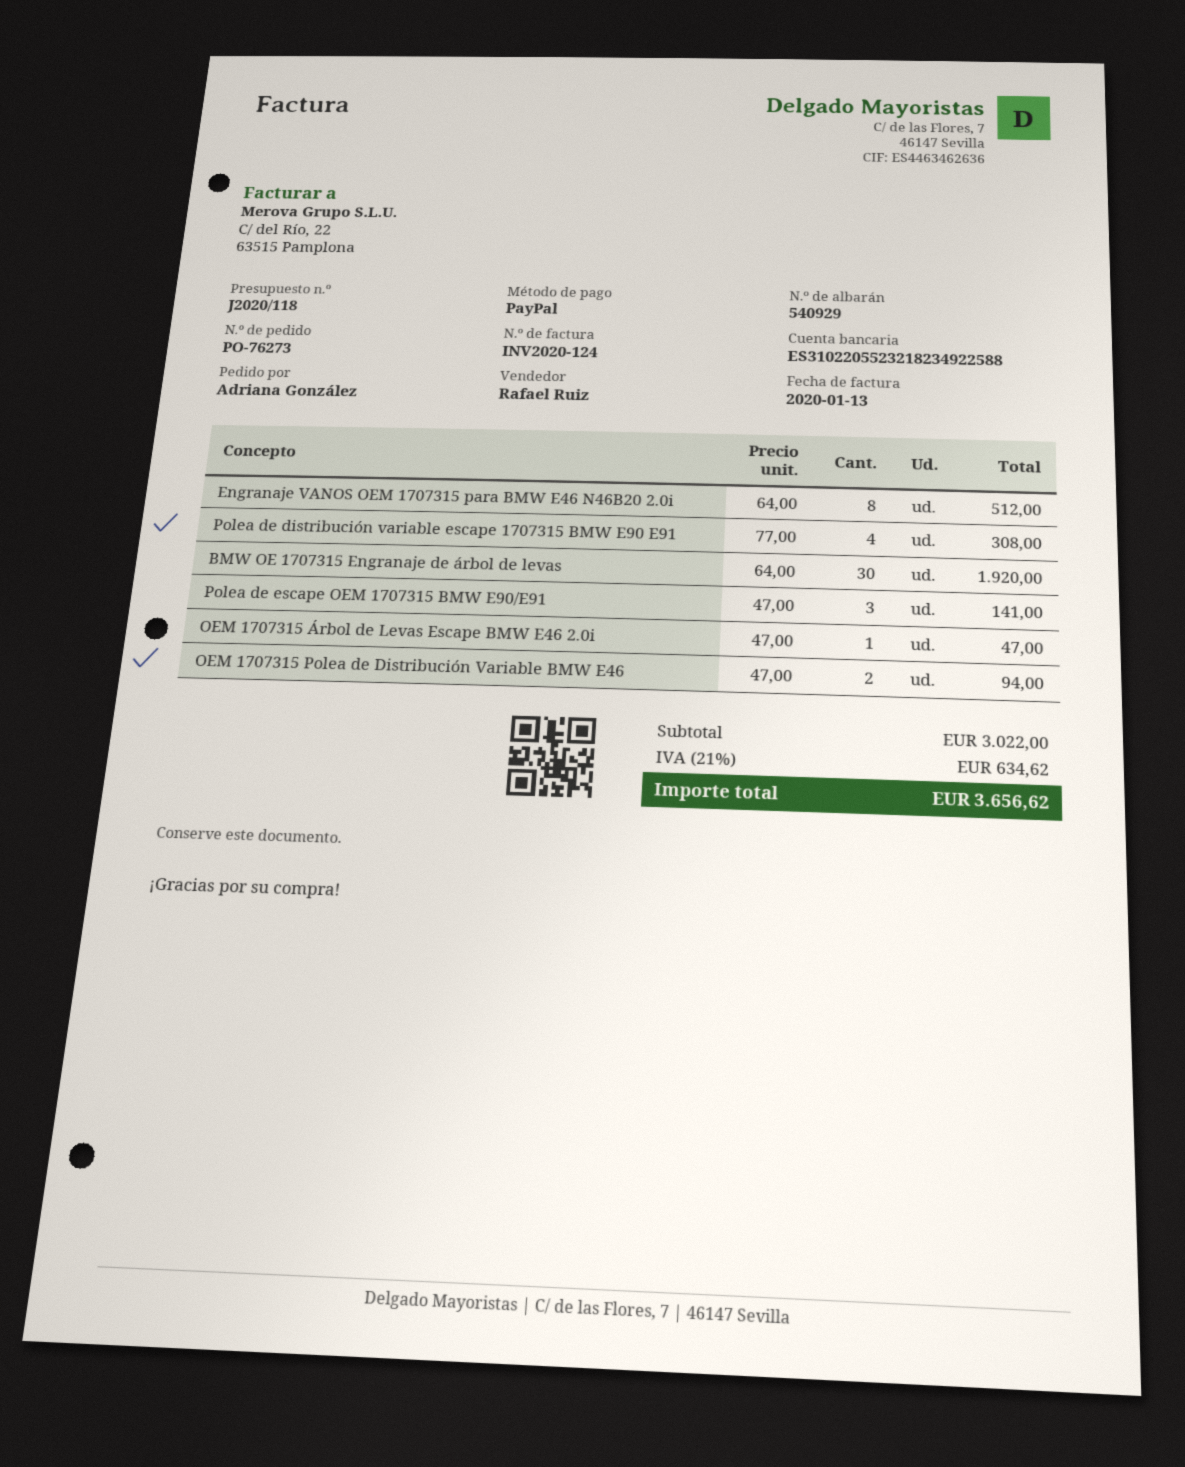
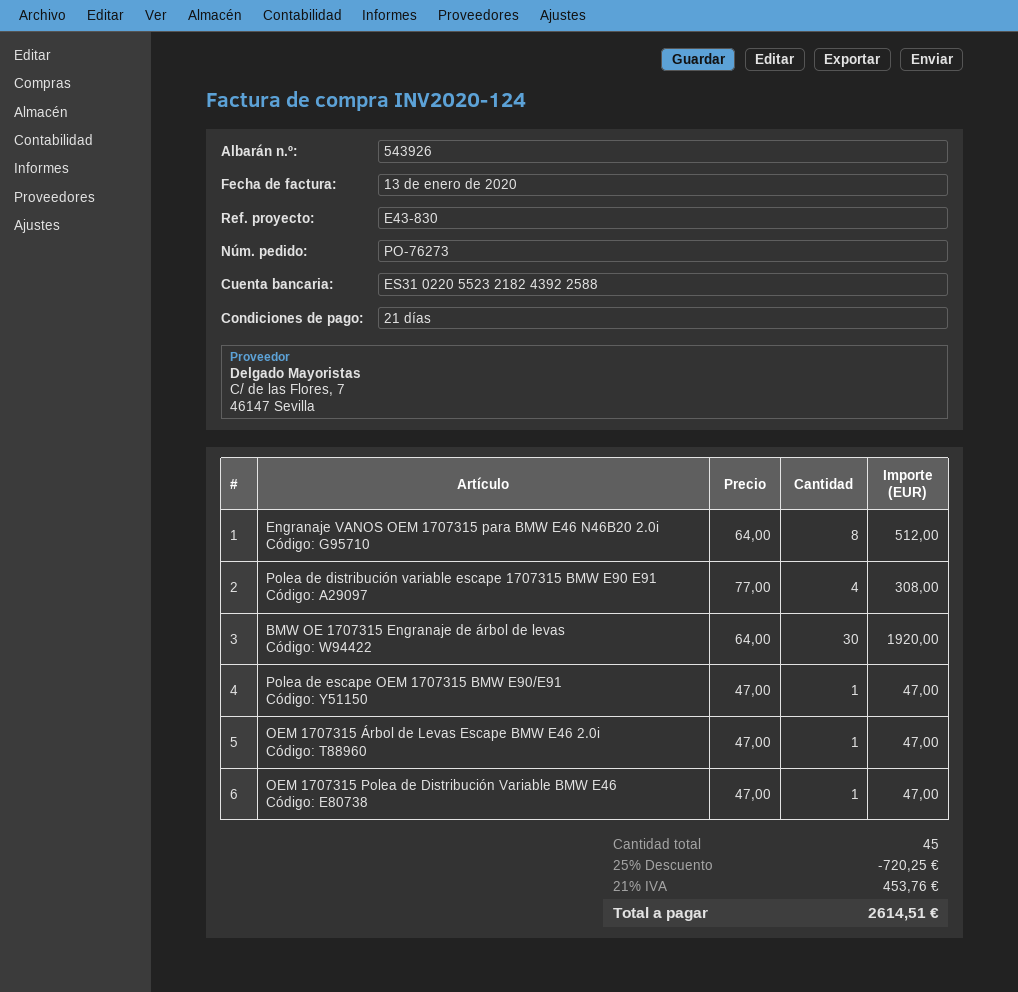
delivery note number: 540929 -> 543926
bank account: ES3102205523218234922588 -> ES3102205523218243922588
Polea de escape OEM 1707315 BMW E90/E91: 3 x 47.00 = 141.00 -> 1 x 47.00 = 47.00
OEM 1707315 Polea de Distribución Variable BMW E46: 2 x 47.00 = 94.00 -> 1 x 47.00 = 47.00
discount: none -> 25% = 720.25
tax: 21% = 634.62 -> 21% = 453.76
total: 3656.62 -> 2614.51

